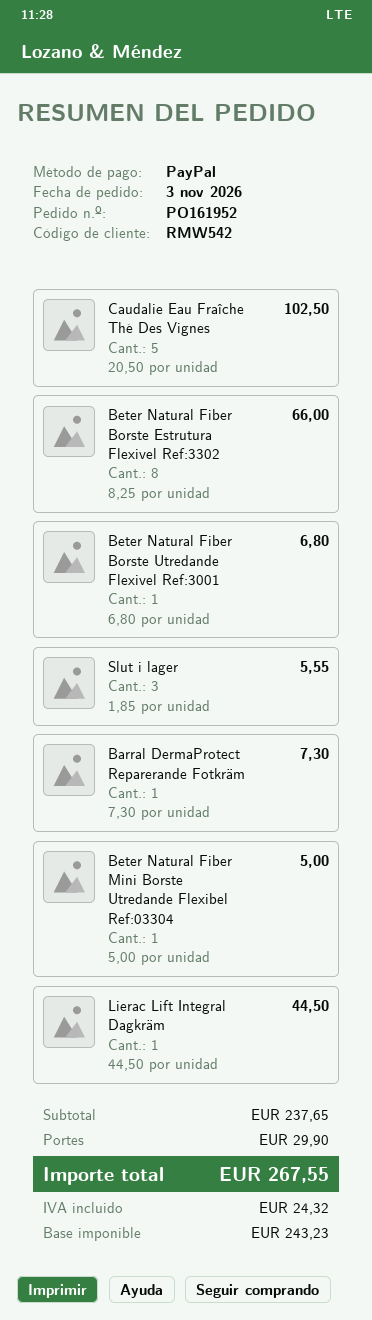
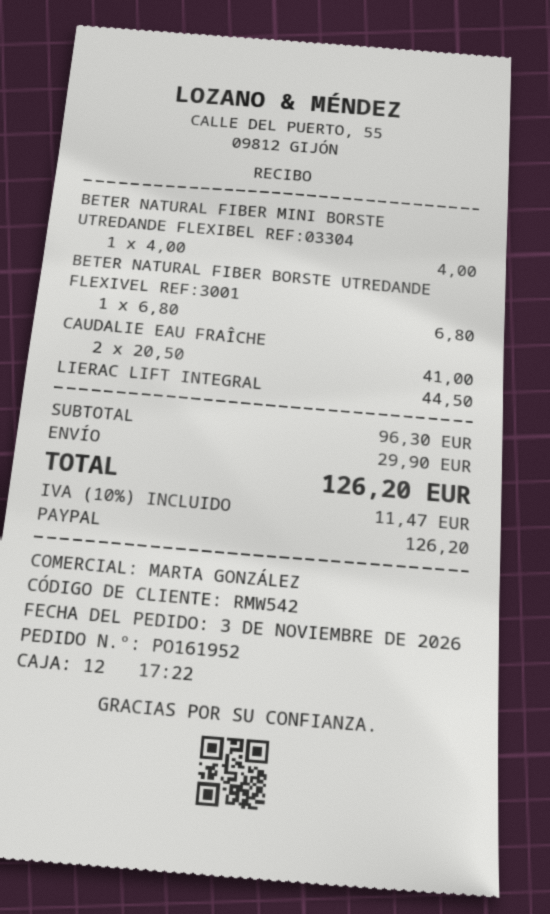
Caudalie Eau Fraîche Thé Des Vignes: 5 x 20.50 = 102.50 -> 2 x 20.50 = 41.00
Beter Natural Fiber Borste Estrutura Flexivel Ref:3302: 8 x 8.25 = 66.00 -> none
Slut i lager: 3 x 1.85 = 5.55 -> none
Barral DermaProtect Reparerande Fotkräm: 1 x 7.30 = 7.30 -> none
Beter Natural Fiber Mini Borste Utredande Flexibel Ref:03304: 1 x 5.00 = 5.00 -> 1 x 4.00 = 4.00
subtotal: 237.65 -> 96.30
tax: 24.32 -> 11.47
total: 267.55 -> 126.20

